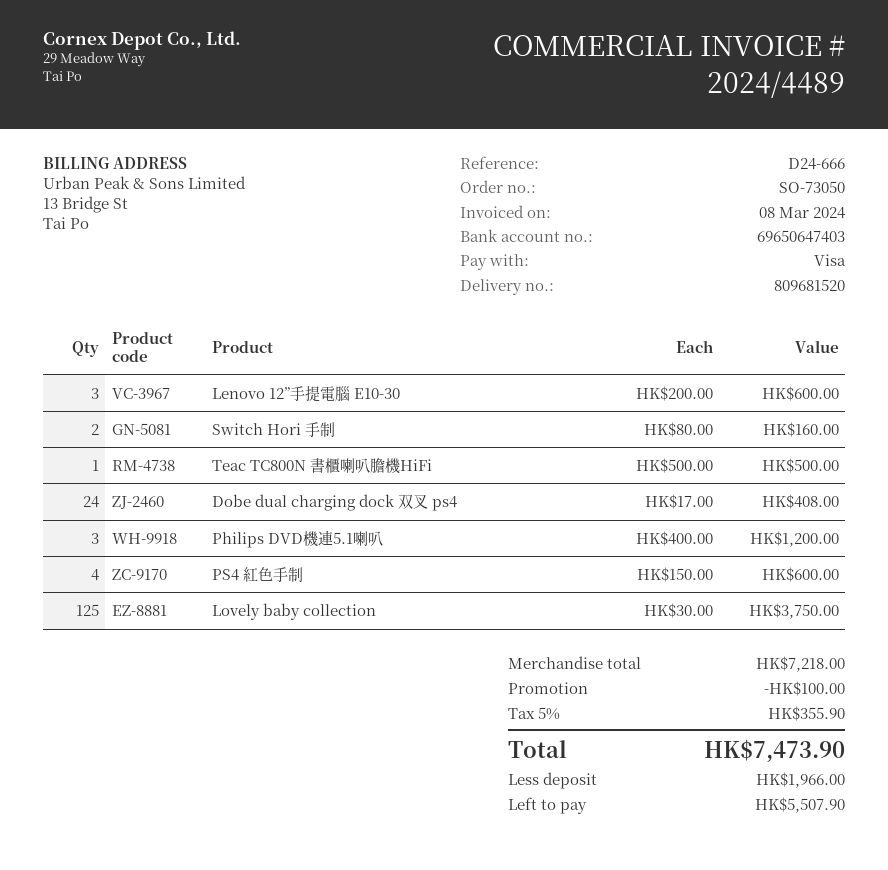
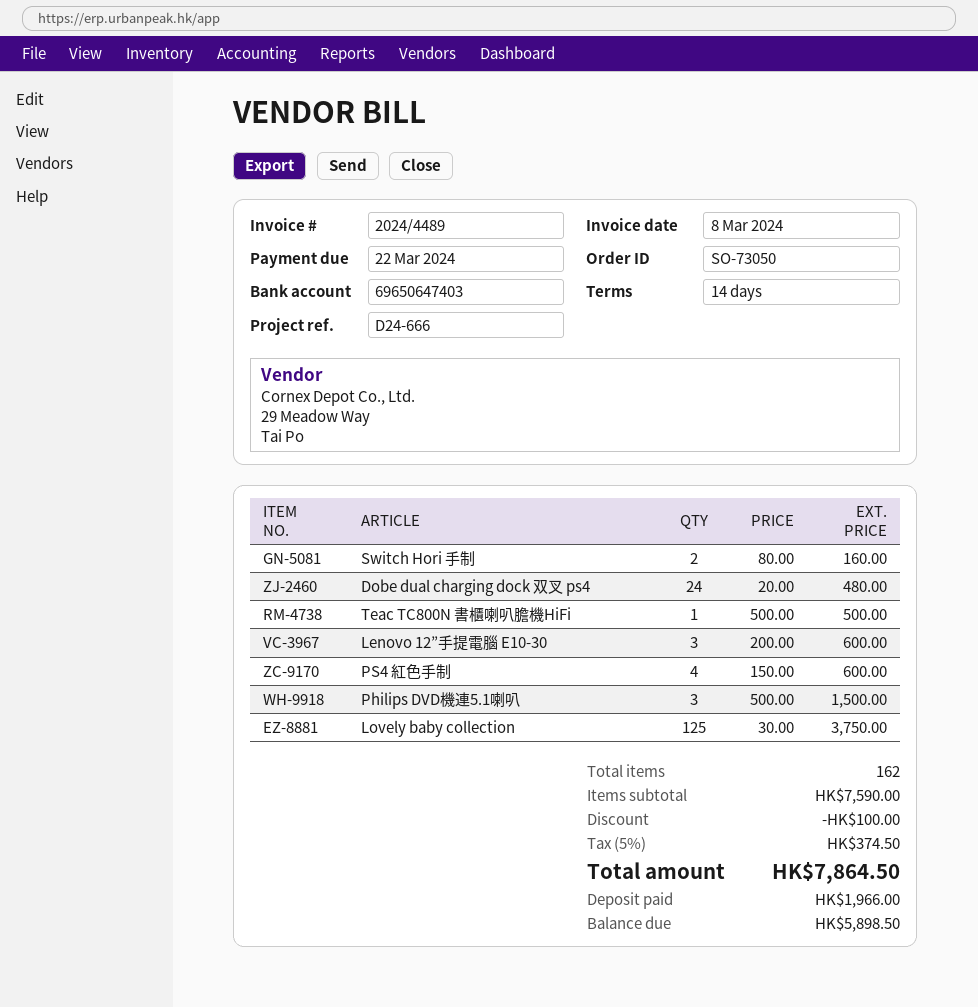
Dobe dual charging dock 双叉 ps4: 24 x 17.00 = 408.00 -> 24 x 20.00 = 480.00
Philips DVD機連5.1喇叭: 3 x 400.00 = 1200.00 -> 3 x 500.00 = 1500.00
subtotal: 7218.00 -> 7590.00
tax: 5% = 355.90 -> 5% = 374.50
total: 7473.90 -> 7864.50
balance: 5507.90 -> 5898.50

